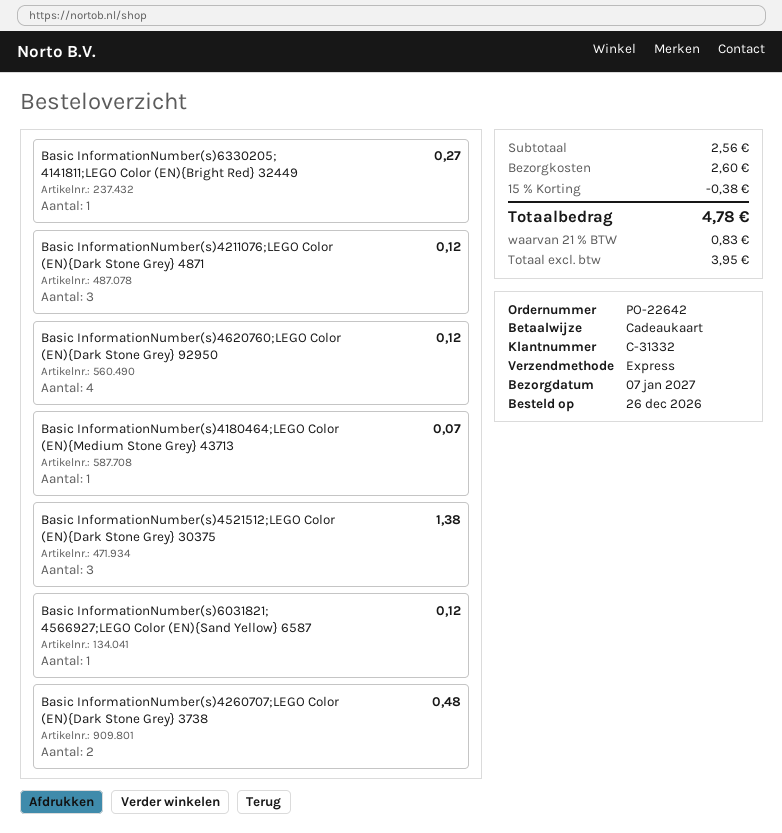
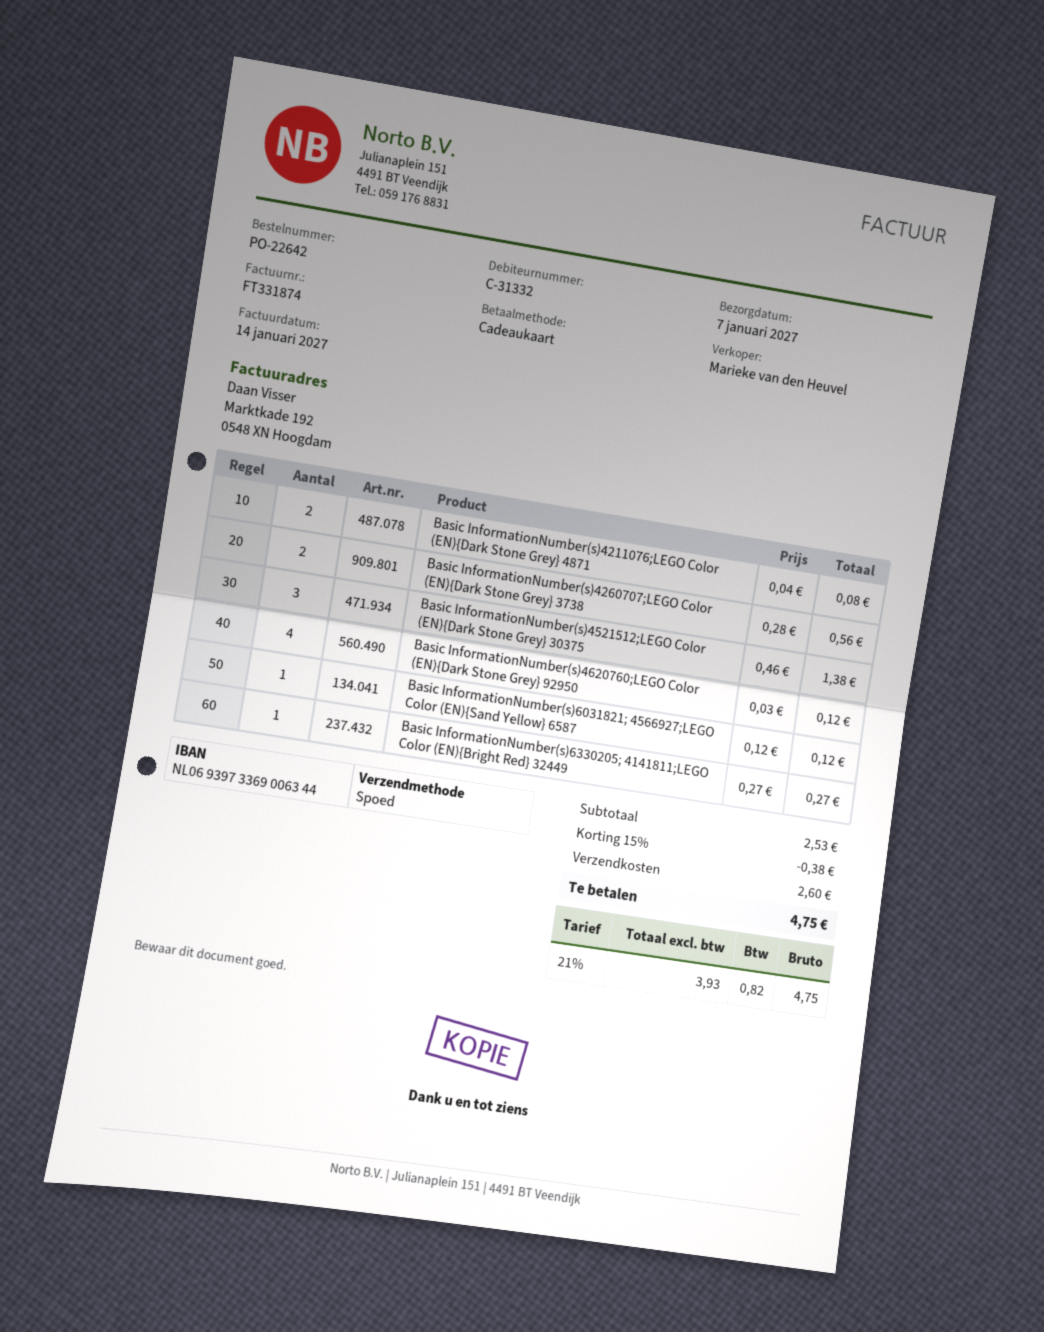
Basic InformationNumber(s)4211076;LEGO Color (EN){Dark Stone Grey} 4871: 3 for 0.12 -> 2 for 0.08
Basic InformationNumber(s)4180464;LEGO Color (EN){Medium Stone Grey} 43713: 1 for 0.07 -> none
Basic InformationNumber(s)4260707;LEGO Color (EN){Dark Stone Grey} 3738: 2 for 0.48 -> 2 for 0.56
subtotal: 2.56 -> 2.53
net: 3.95 -> 3.93
tax: 21% = 0.83 -> 21% = 0.82
total: 4.78 -> 4.75

